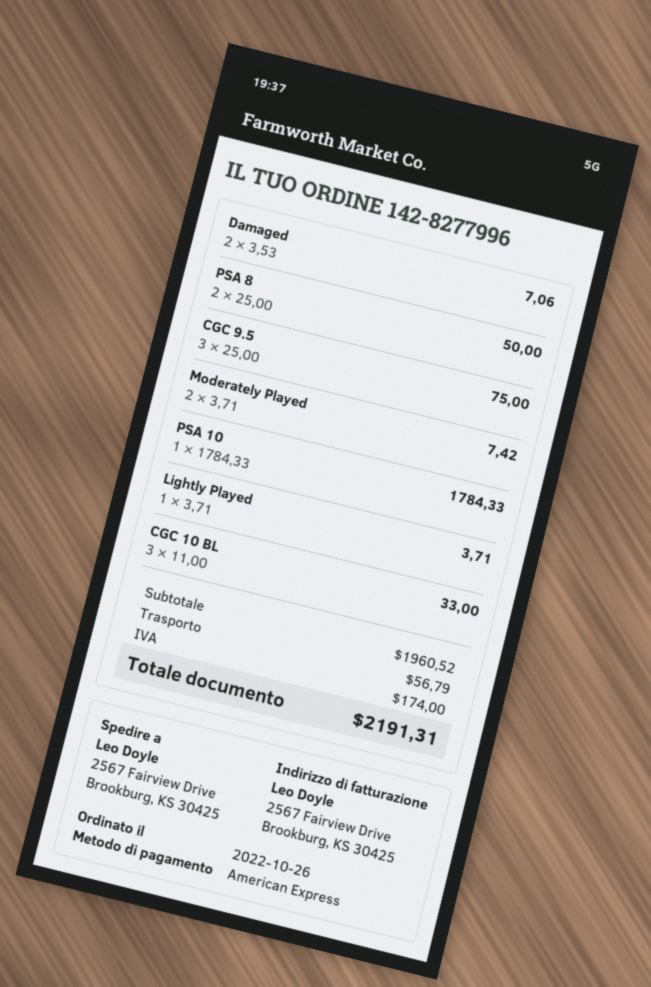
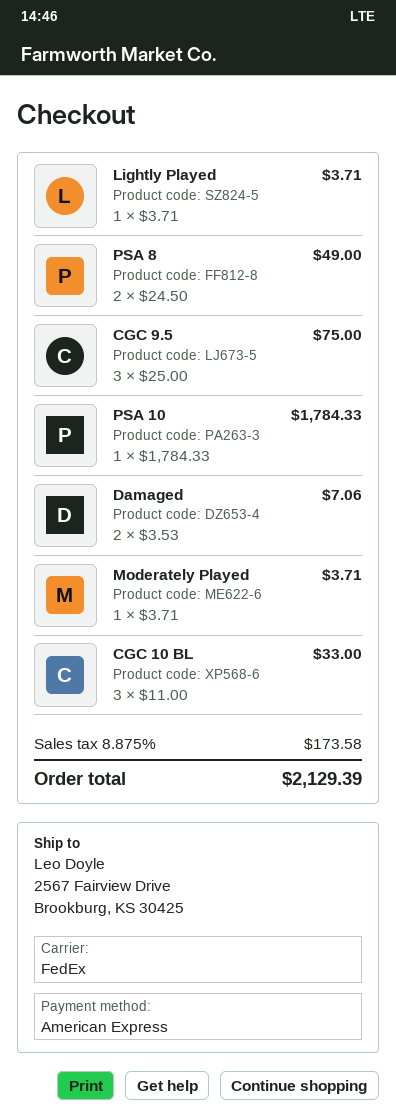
PSA 8: 2 x 25.00 = 50.00 -> 2 x 24.50 = 49.00
Moderately Played: 2 x 3.71 = 7.42 -> 1 x 3.71 = 3.71
shipping: 56.79 -> none
tax: 174.00 -> 173.58
total: 2191.31 -> 2129.39

